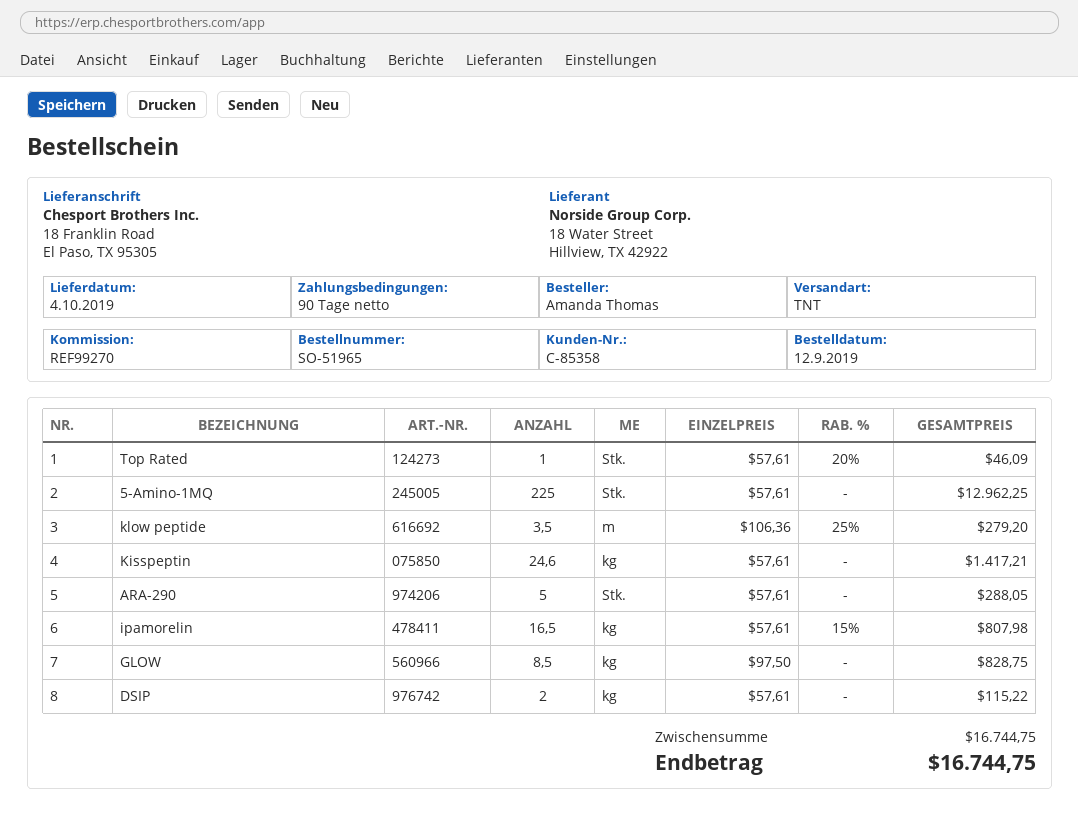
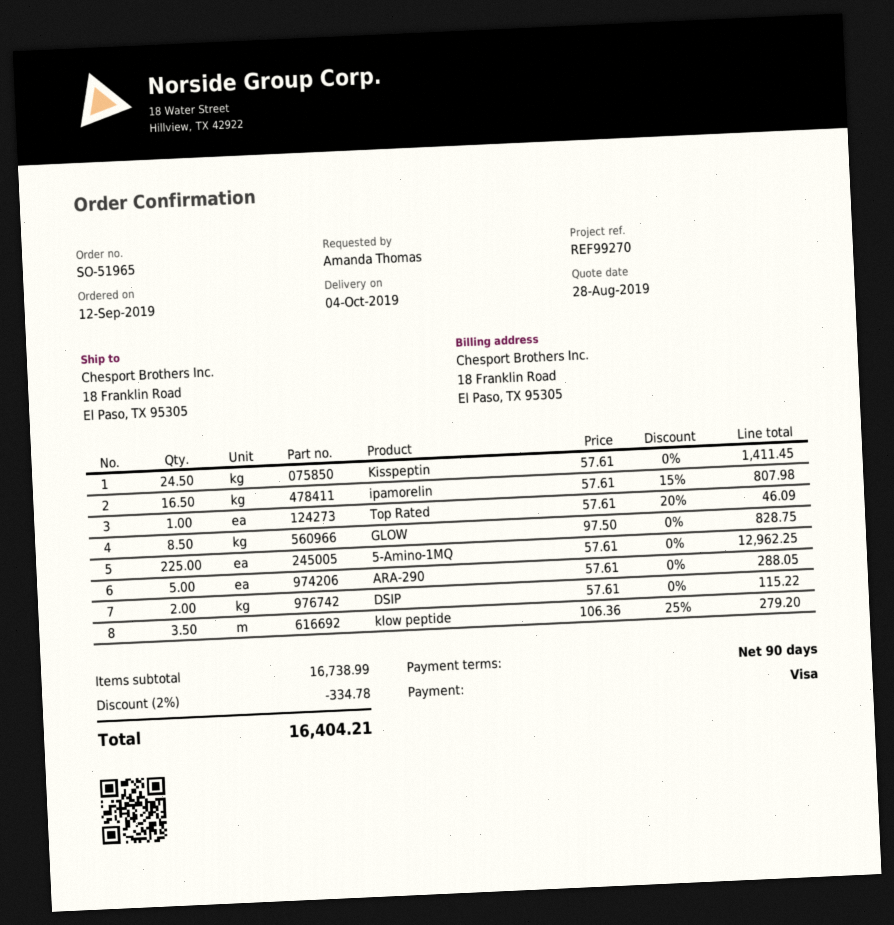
Kisspeptin: 24.6 x 57.61 = 1417.21 -> 24.5 x 57.61 = 1411.45
subtotal: 16744.75 -> 16738.99
discount: none -> 2% = 334.78
total: 16744.75 -> 16404.21

